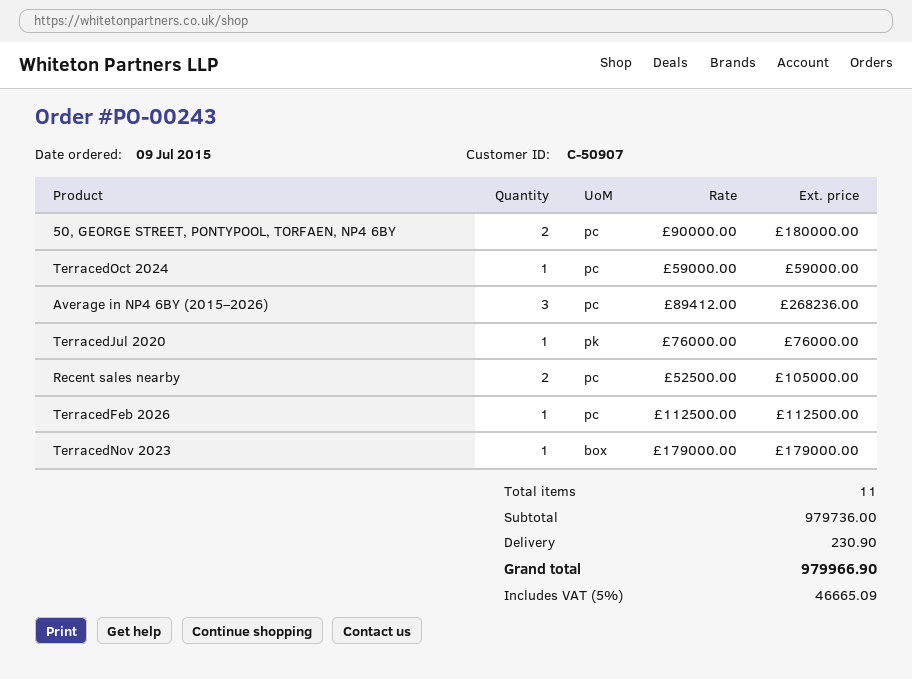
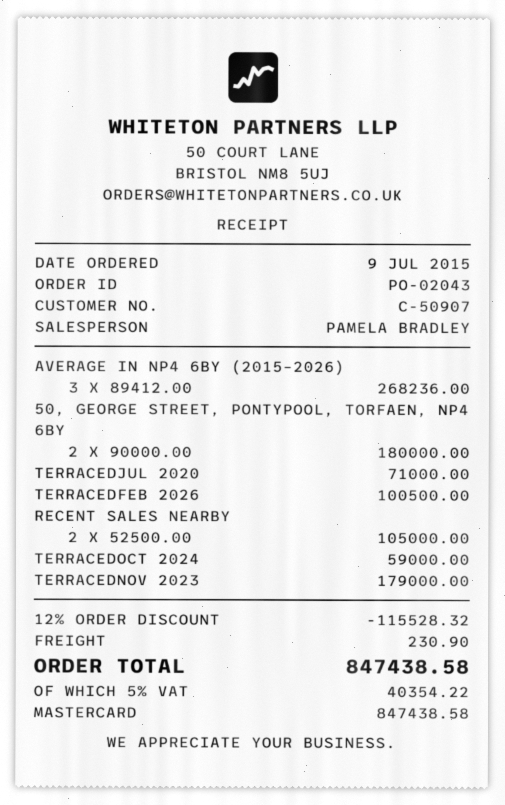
order number: PO-00243 -> PO-02043
TerracedJul 2020: 1 x 76000.00 = 76000.00 -> 1 x 71000.00 = 71000.00
TerracedFeb 2026: 1 x 112500.00 = 112500.00 -> 1 x 100500.00 = 100500.00
discount: none -> 12% = 115528.32
tax: 5% = 46665.09 -> 5% = 40354.22
total: 979966.90 -> 847438.58

